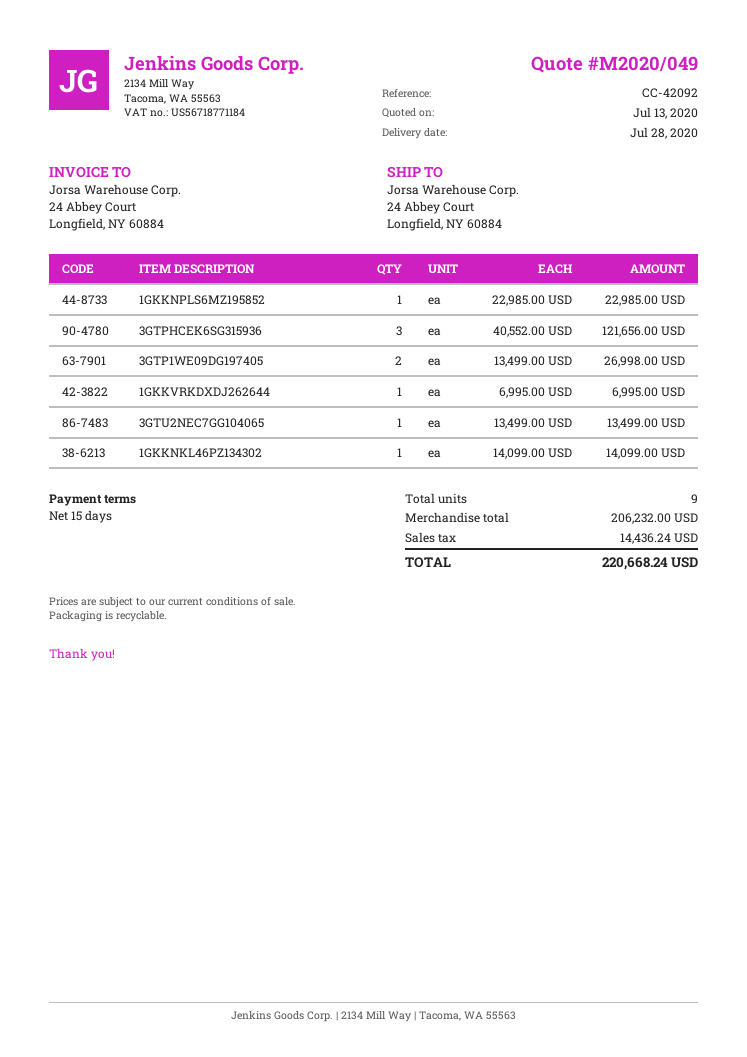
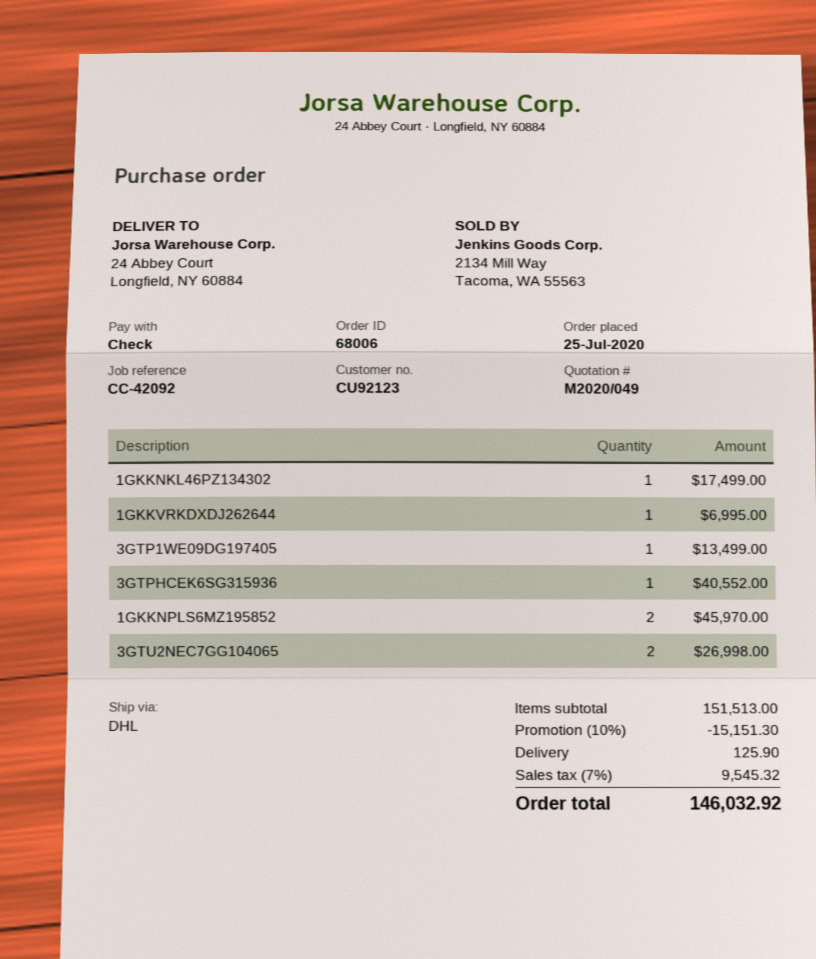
1GKKNPLS6MZ195852: 1 for 22985.00 -> 2 for 45970.00
3GTPHCEK6SG315936: 3 for 121656.00 -> 1 for 40552.00
3GTP1WE09DG197405: 2 for 26998.00 -> 1 for 13499.00
3GTU2NEC7GG104065: 1 for 13499.00 -> 2 for 26998.00
1GKKNKL46PZ134302: 1 for 14099.00 -> 1 for 17499.00
subtotal: 206232.00 -> 151513.00
discount: none -> 10% = 15151.30
shipping: none -> 125.90
tax: 14436.24 -> 9545.32
total: 220668.24 -> 146032.92

